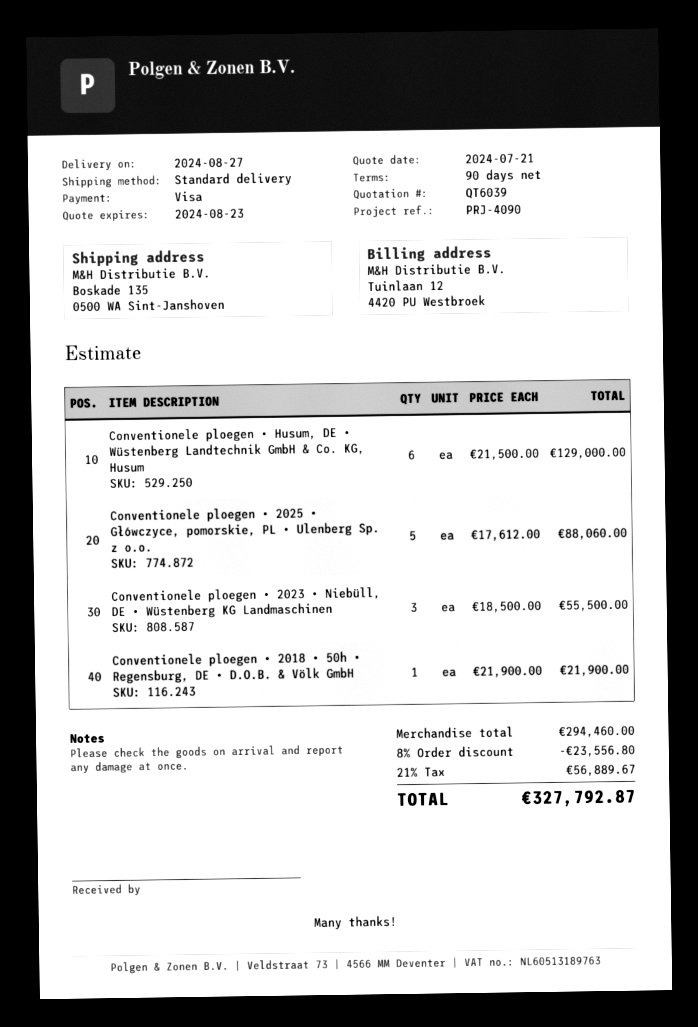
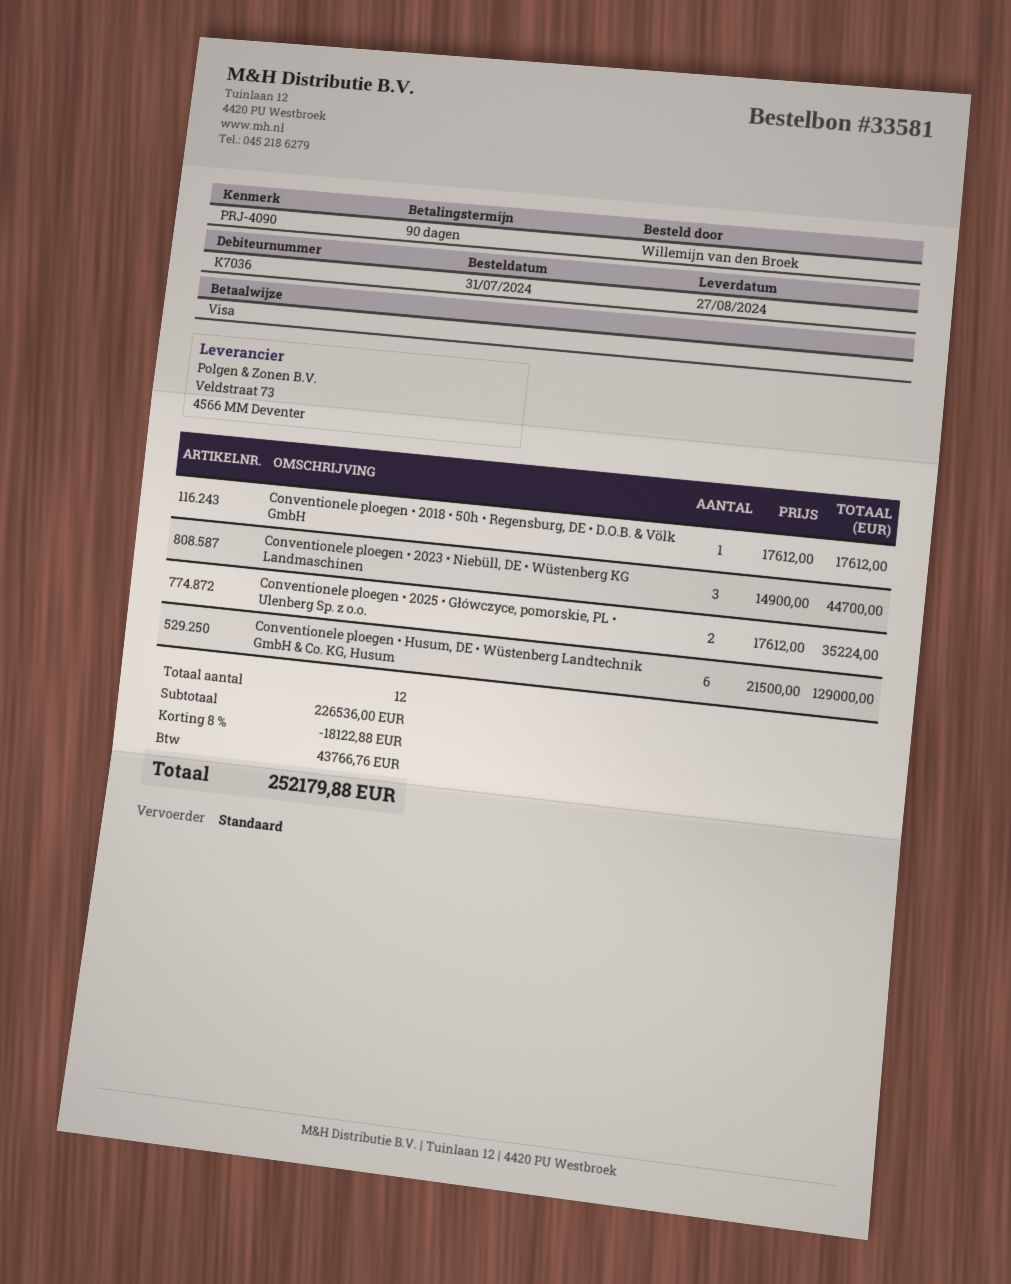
Conventionele ploegen • 2025 • Główczyce, pomorskie, PL • Ulenberg Sp. z o.o.: 5 x 17612.00 = 88060.00 -> 2 x 17612.00 = 35224.00
Conventionele ploegen • 2023 • Niebüll, DE • Wüstenberg KG Landmaschinen: 3 x 18500.00 = 55500.00 -> 3 x 14900.00 = 44700.00
Conventionele ploegen • 2018 • 50h • Regensburg, DE • D.O.B. & Völk GmbH: 1 x 21900.00 = 21900.00 -> 1 x 17612.00 = 17612.00
subtotal: 294460.00 -> 226536.00
discount: 8% = 23556.80 -> 8% = 18122.88
tax: 56889.67 -> 43766.76
total: 327792.87 -> 252179.88

